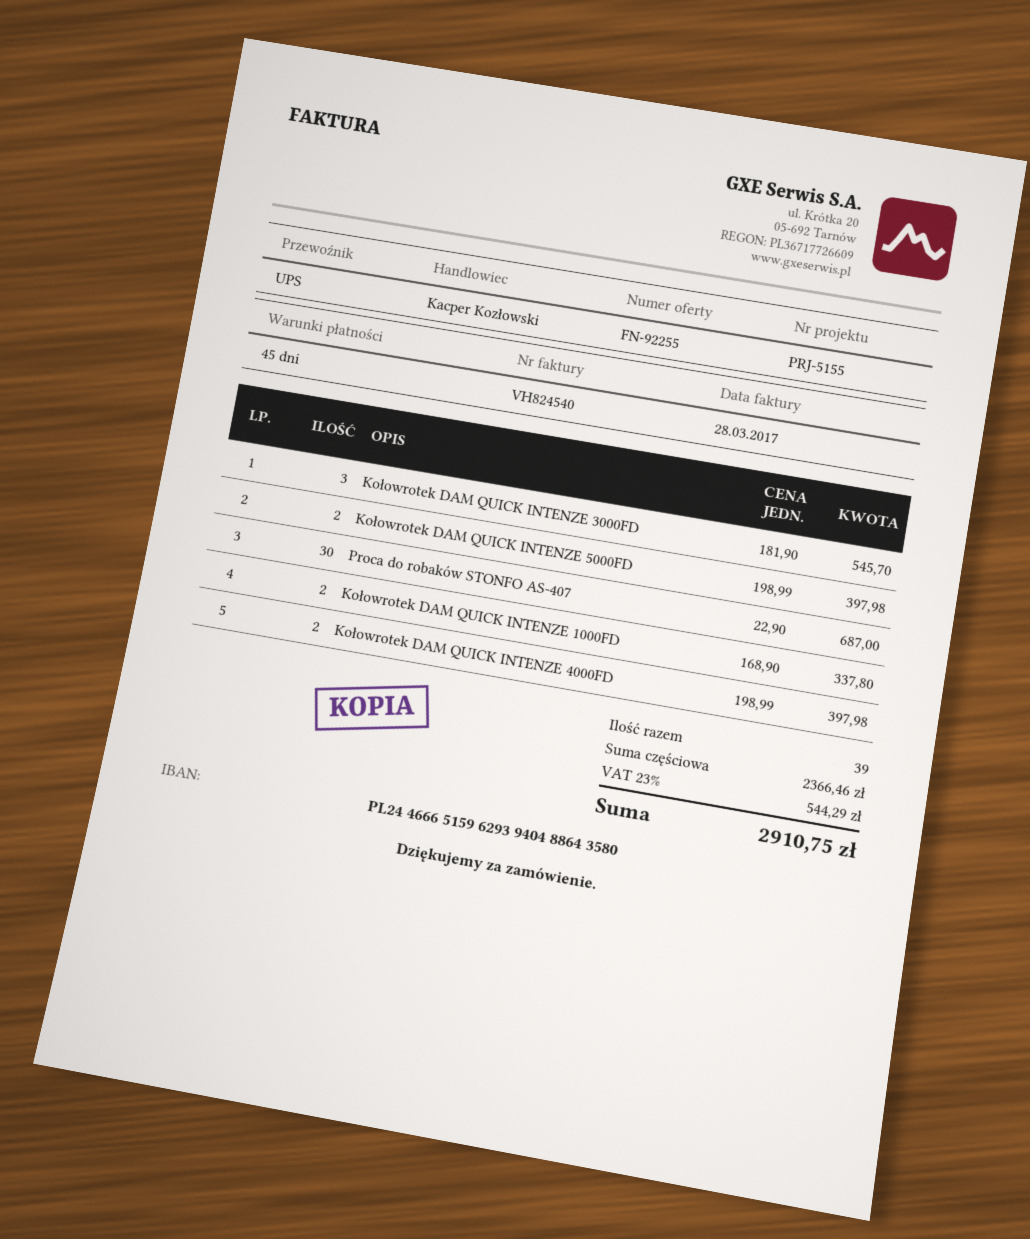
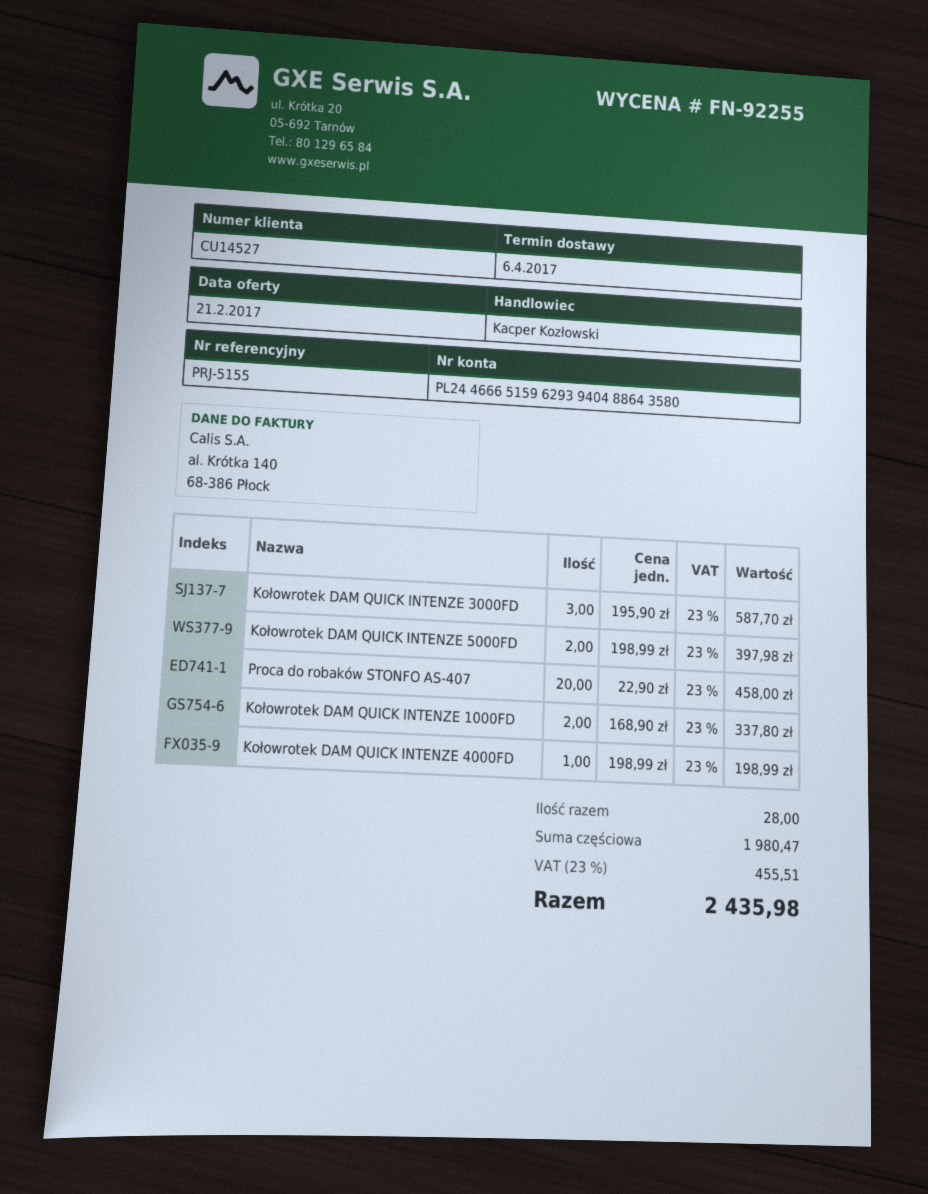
Kołowrotek DAM QUICK INTENZE 3000FD: 3 x 181.90 = 545.70 -> 3 x 195.90 = 587.70
Proca do robaków STONFO AS-407: 30 x 22.90 = 687.00 -> 20 x 22.90 = 458.00
Kołowrotek DAM QUICK INTENZE 4000FD: 2 x 198.99 = 397.98 -> 1 x 198.99 = 198.99
total quantity: 39 -> 28
subtotal: 2366.46 -> 1980.47
tax: 23% = 544.29 -> 23% = 455.51
total: 2910.75 -> 2435.98

